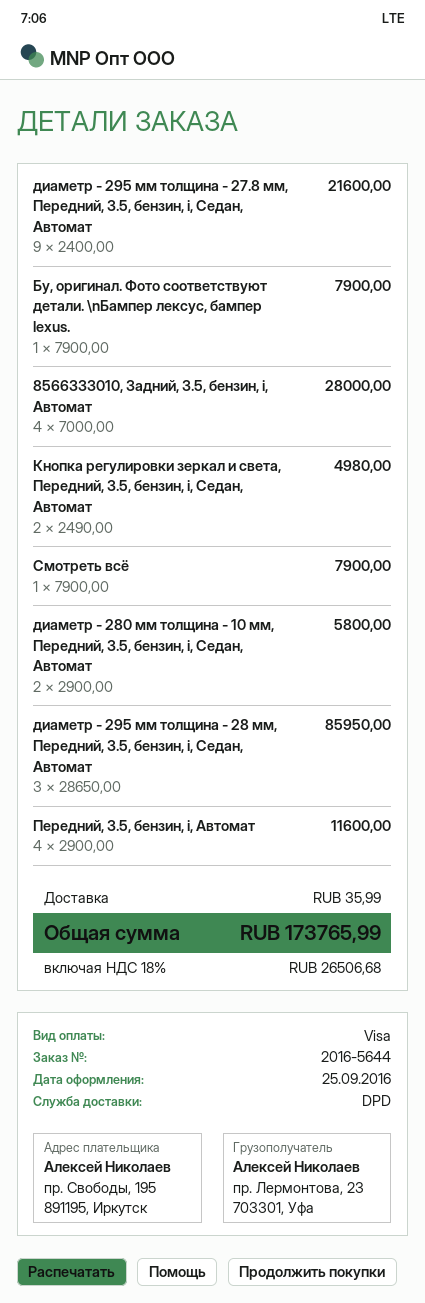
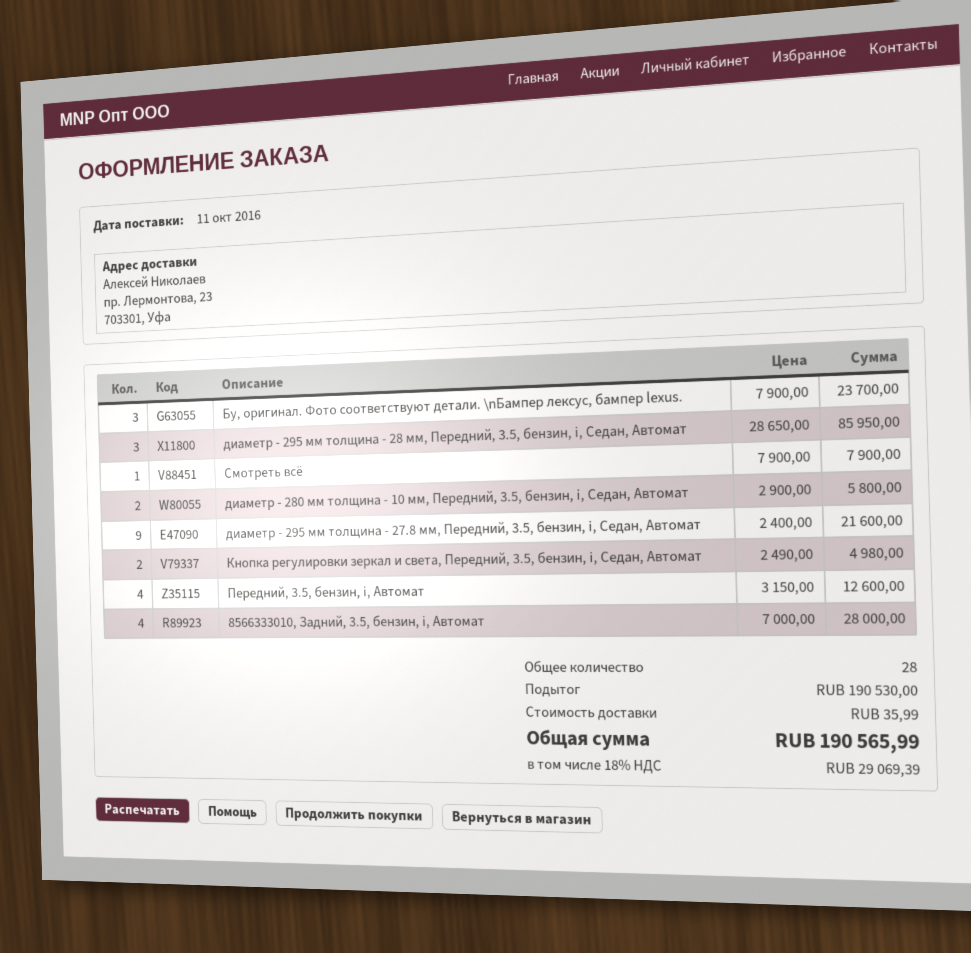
Бу, оригинал. Фото соответствуют детали. \nБампер лексус, бампер lexus.: 1 x 7900.00 = 7900.00 -> 3 x 7900.00 = 23700.00
Передний, 3.5, бензин, i, Автомат: 4 x 2900.00 = 11600.00 -> 4 x 3150.00 = 12600.00
tax: 18% = 26506.68 -> 18% = 29069.39
total: 173765.99 -> 190565.99

